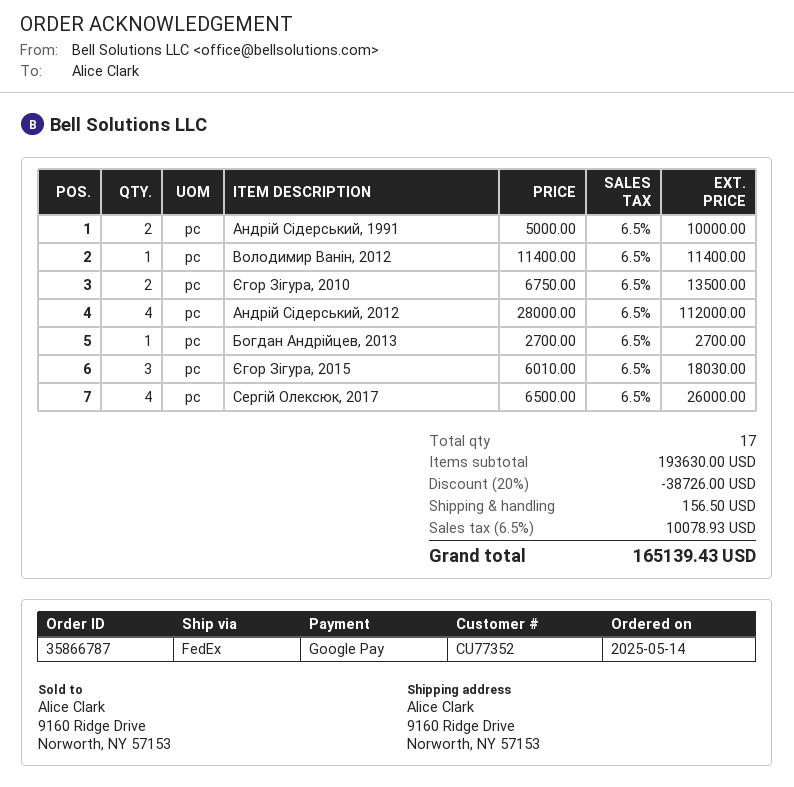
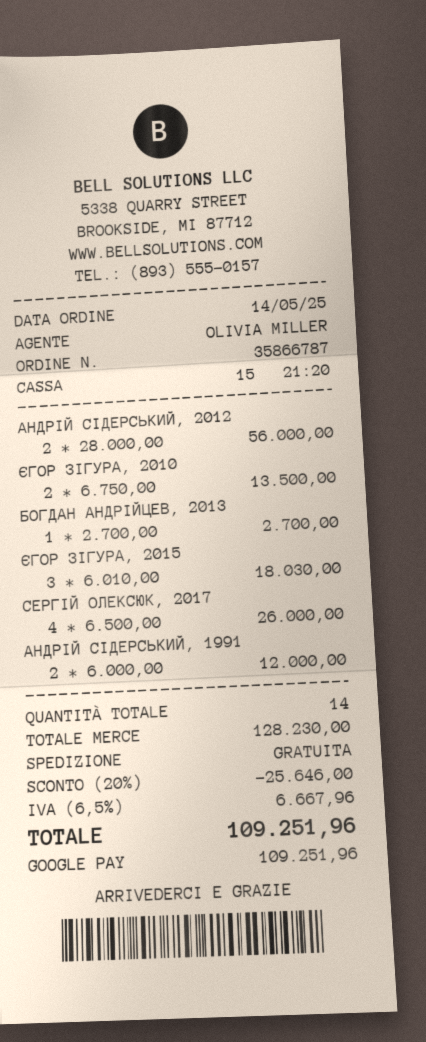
Андрій Сідерський, 1991: 2 x 5000.00 = 10000.00 -> 2 x 6000.00 = 12000.00
Володимир Ванін, 2012: 1 x 11400.00 = 11400.00 -> none
Андрій Сідерський, 2012: 4 x 28000.00 = 112000.00 -> 2 x 28000.00 = 56000.00
total quantity: 17 -> 14
subtotal: 193630.00 -> 128230.00
discount: 20% = 38726.00 -> 20% = 25646.00
shipping: 156.50 -> 0.00
tax: 6.5% = 10078.93 -> 6.5% = 6667.96
total: 165139.43 -> 109251.96

